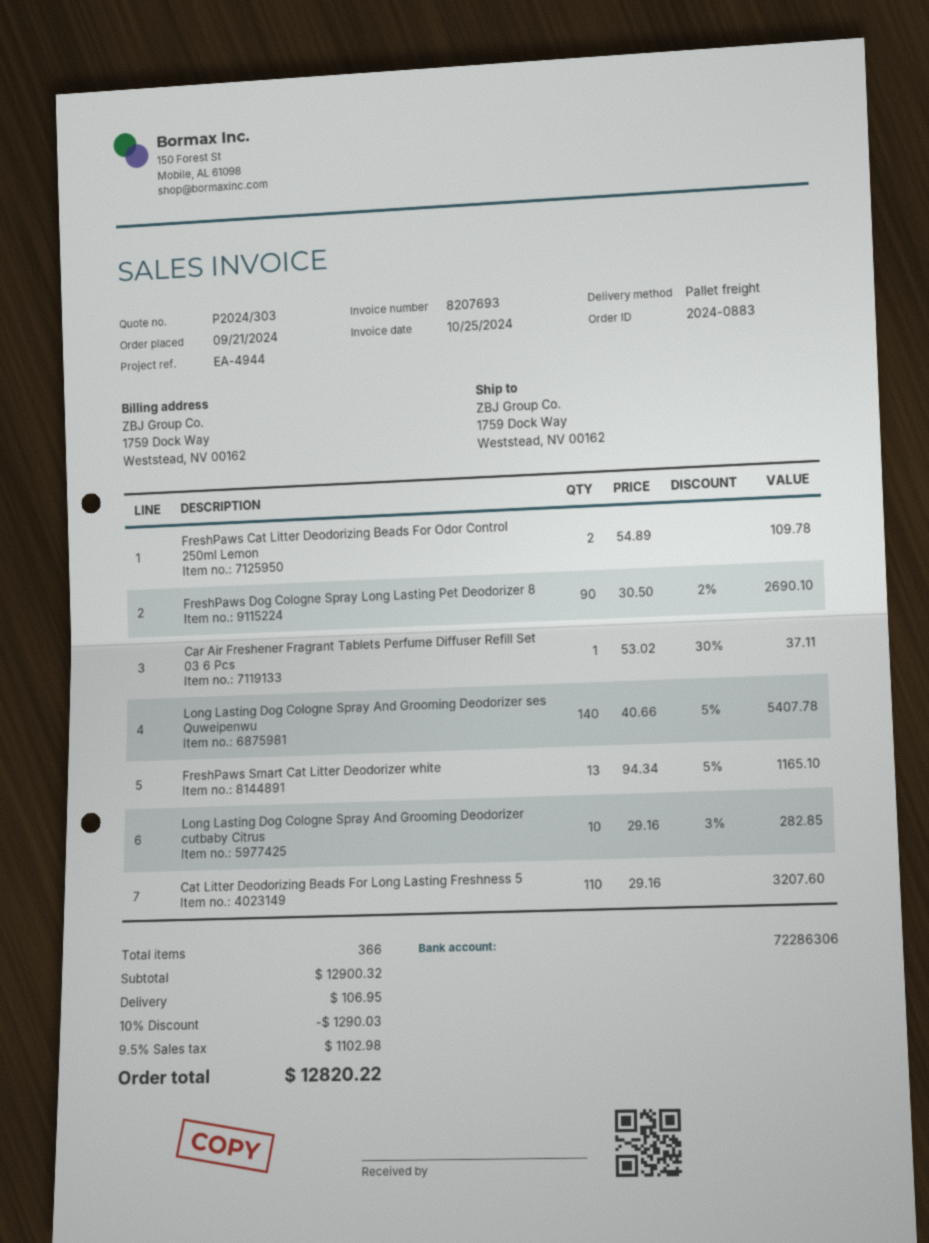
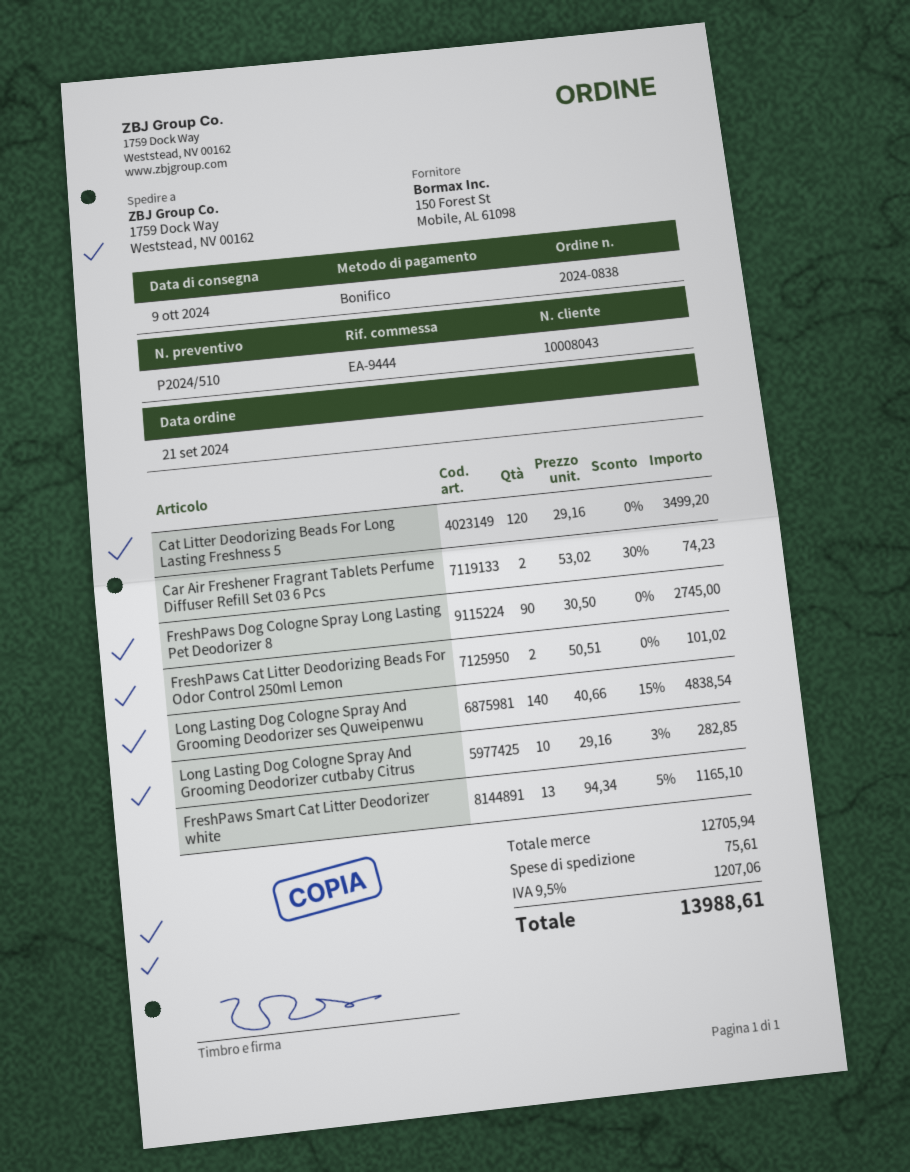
quote number: P2024/303 -> P2024/510
order number: 2024-0883 -> 2024-0838
reference: EA-4944 -> EA-9444
FreshPaws Cat Litter Deodorizing Beads For Odor Control 250ml Lemon: 2 x 54.89 = 109.78 -> 2 x 50.51 = 101.02
FreshPaws Dog Cologne Spray Long Lasting Pet Deodorizer 8: 90 x 30.50 - 2% = 2690.10 -> 90 x 30.50 = 2745.00
Car Air Freshener Fragrant Tablets Perfume Diffuser Refill Set 03 6 Pcs: 1 x 53.02 - 30% = 37.11 -> 2 x 53.02 - 30% = 74.23
Long Lasting Dog Cologne Spray And Grooming Deodorizer ses Quweipenwu: 140 x 40.66 - 5% = 5407.78 -> 140 x 40.66 - 15% = 4838.54
Cat Litter Deodorizing Beads For Long Lasting Freshness 5: 110 x 29.16 = 3207.60 -> 120 x 29.16 = 3499.20
subtotal: 12900.32 -> 12705.94
discount: 10% = 1290.03 -> none
shipping: 106.95 -> 75.61
tax: 9.5% = 1102.98 -> 9.5% = 1207.06
total: 12820.22 -> 13988.61

